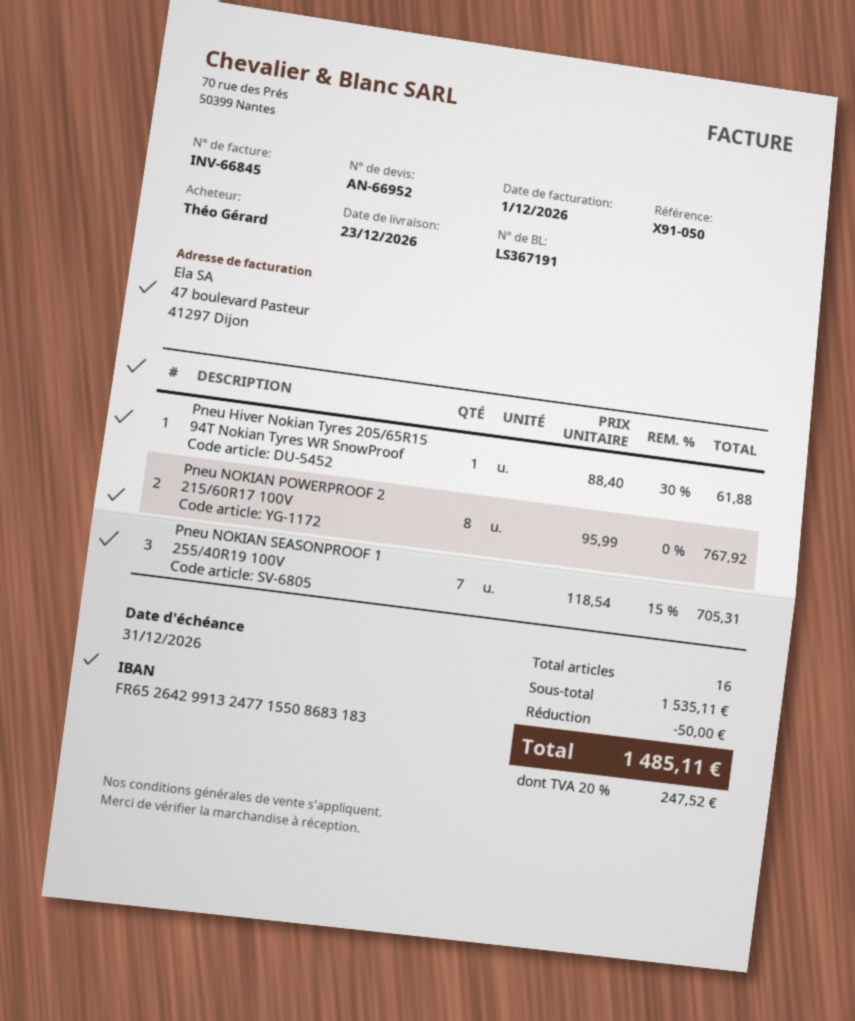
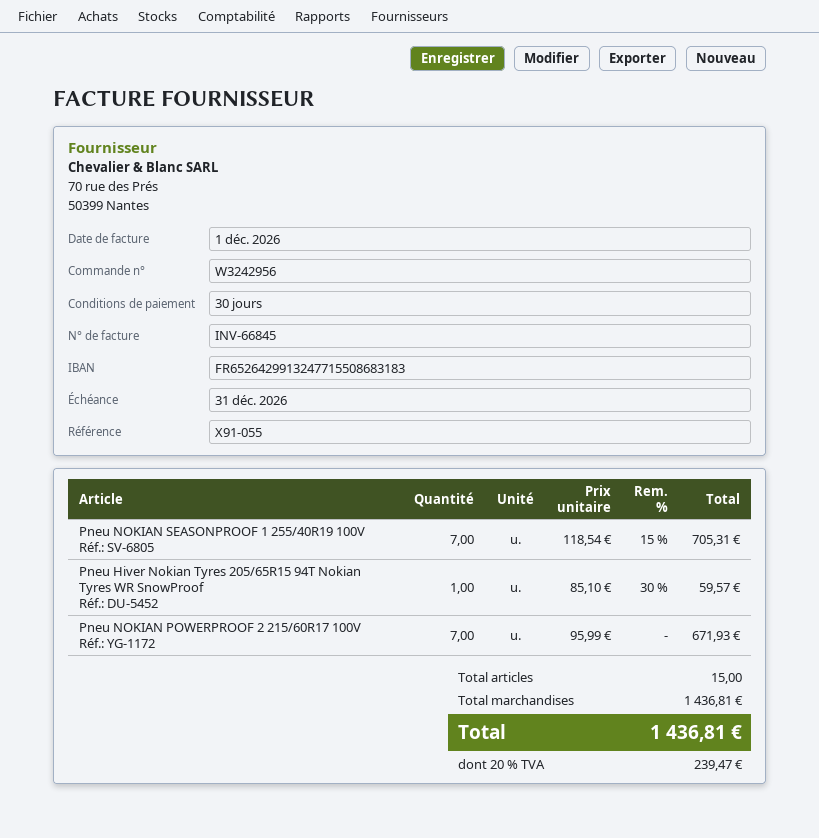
reference: X91-050 -> X91-055
Pneu Hiver Nokian Tyres 205/65R15 94T Nokian Tyres WR SnowProof: 1 x 88.40 - 30% = 61.88 -> 1 x 85.10 - 30% = 59.57
Pneu NOKIAN POWERPROOF 2 215/60R17 100V: 8 x 95.99 = 767.92 -> 7 x 95.99 = 671.93
total quantity: 16 -> 15
subtotal: 1535.11 -> 1436.81
discount: 50.00 -> none
tax: 20% = 247.52 -> 20% = 239.47
total: 1485.11 -> 1436.81

